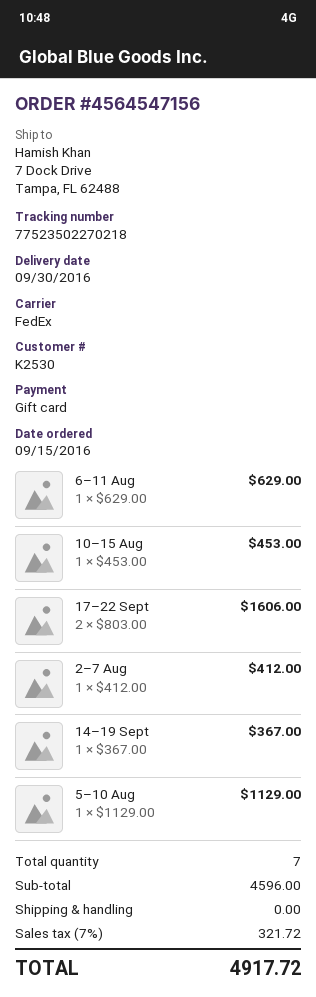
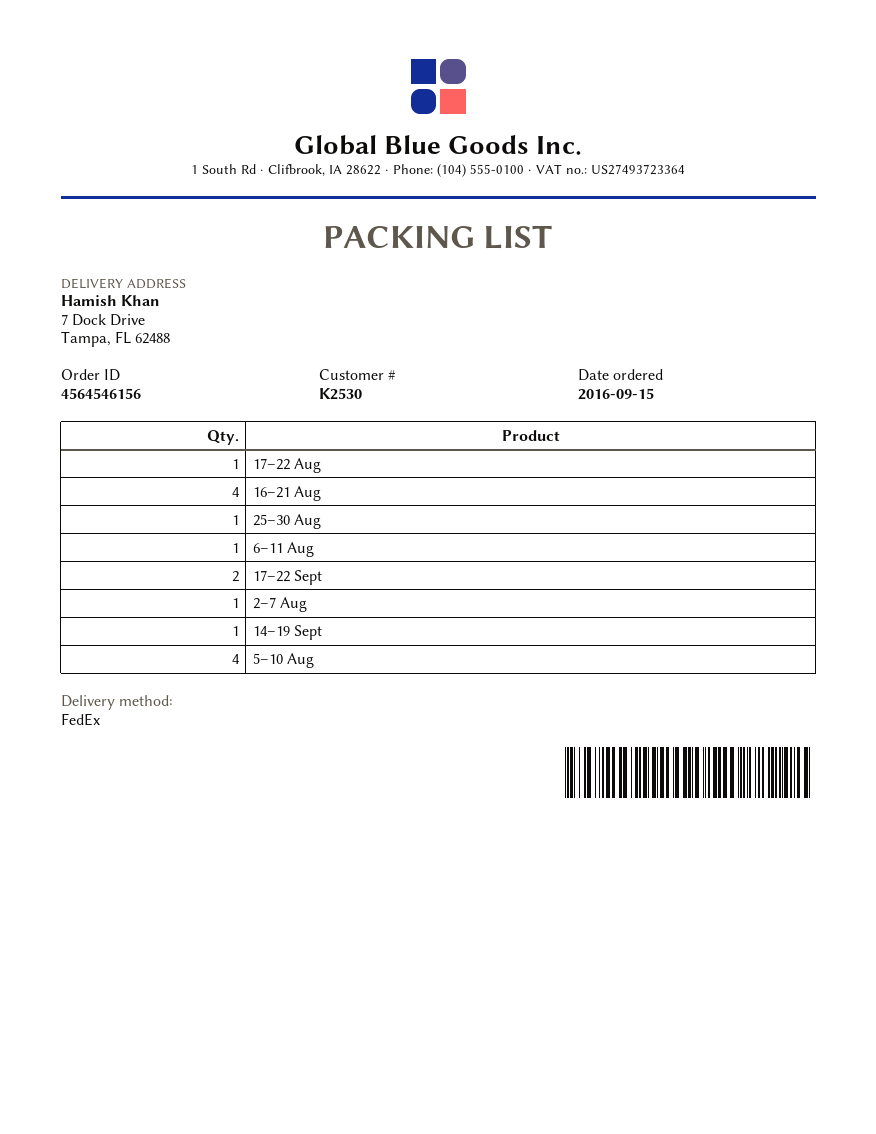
order number: 4564547156 -> 4564546156
10–15 Aug: 1 -> none
5–10 Aug: 1 -> 4
17–22 Aug: none -> 1
16–21 Aug: none -> 4
25–30 Aug: none -> 1

